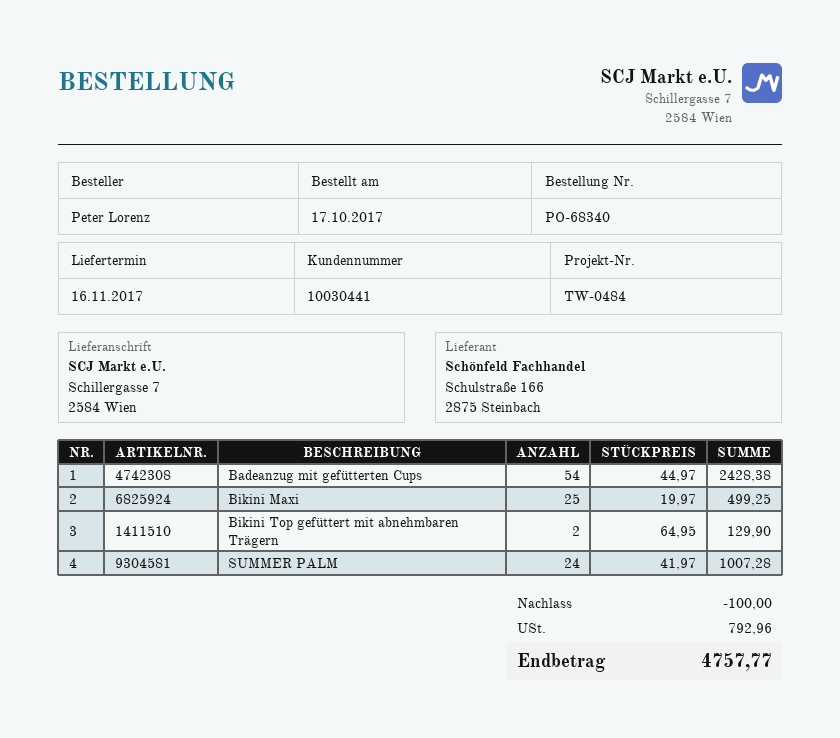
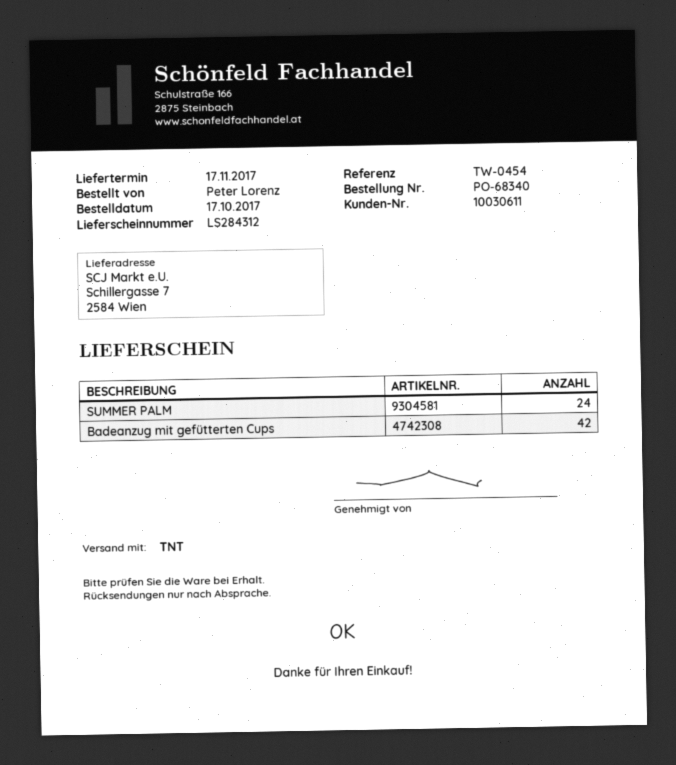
delivery date: 2017-11-16 -> 2017-11-17
customer number: 10030441 -> 10030611
reference: TW-0484 -> TW-0454
Badeanzug mit gefütterten Cups: 54 -> 42
Bikini Maxi: 25 -> none
Bikini Top gefüttert mit abnehmbaren Trägern: 2 -> none

